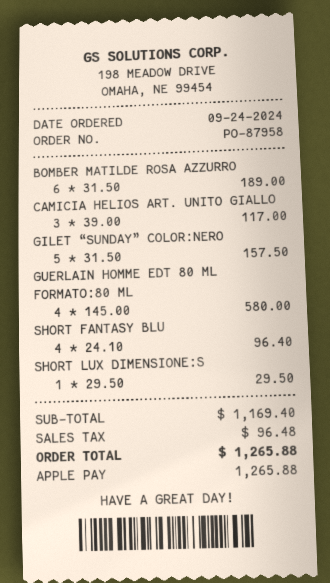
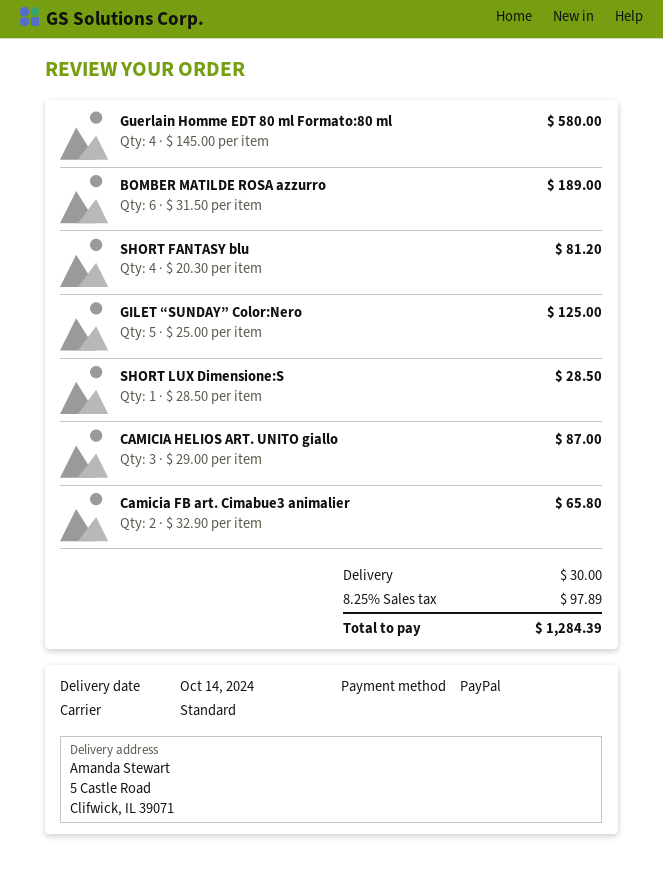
payment method: Apple Pay -> PayPal
CAMICIA HELIOS ART. UNITO GIALLO: 3 x 39.00 = 117.00 -> 3 x 29.00 = 87.00
GILET “SUNDAY” COLOR:NERO: 5 x 31.50 = 157.50 -> 5 x 25.00 = 125.00
SHORT FANTASY BLU: 4 x 24.10 = 96.40 -> 4 x 20.30 = 81.20
SHORT LUX DIMENSIONE:S: 1 x 29.50 = 29.50 -> 1 x 28.50 = 28.50
Camicia FB art. Cimabue3 animalier: none -> 2 x 32.90 = 65.80
shipping: none -> 30.00
tax: 96.48 -> 97.89
total: 1265.88 -> 1284.39

